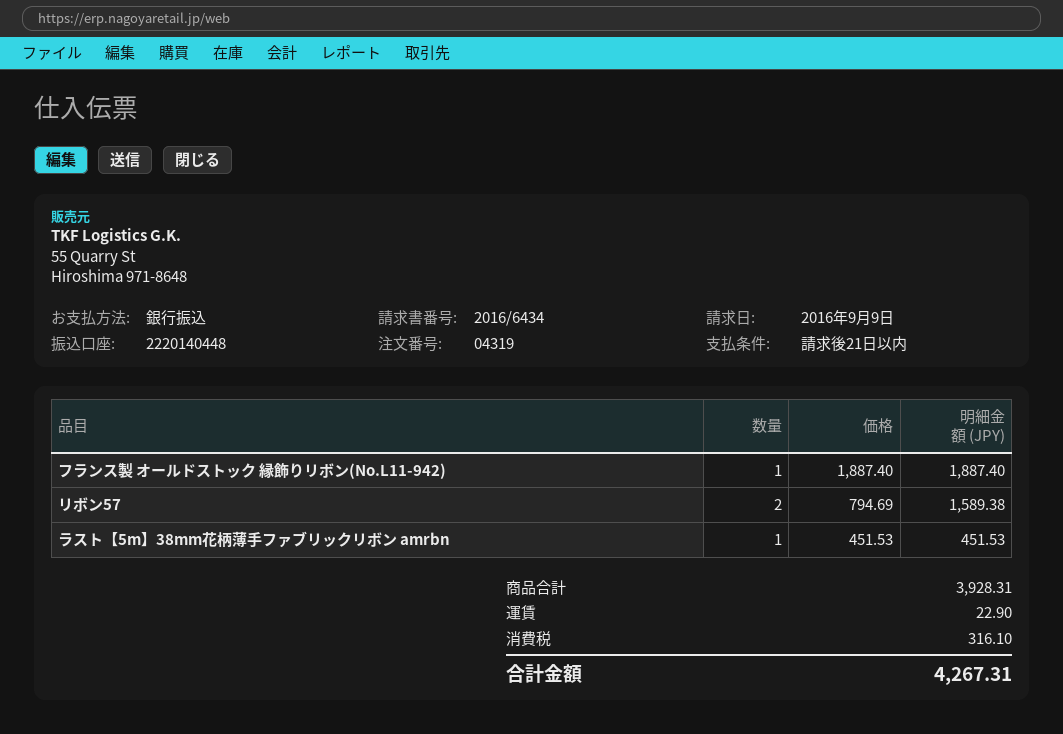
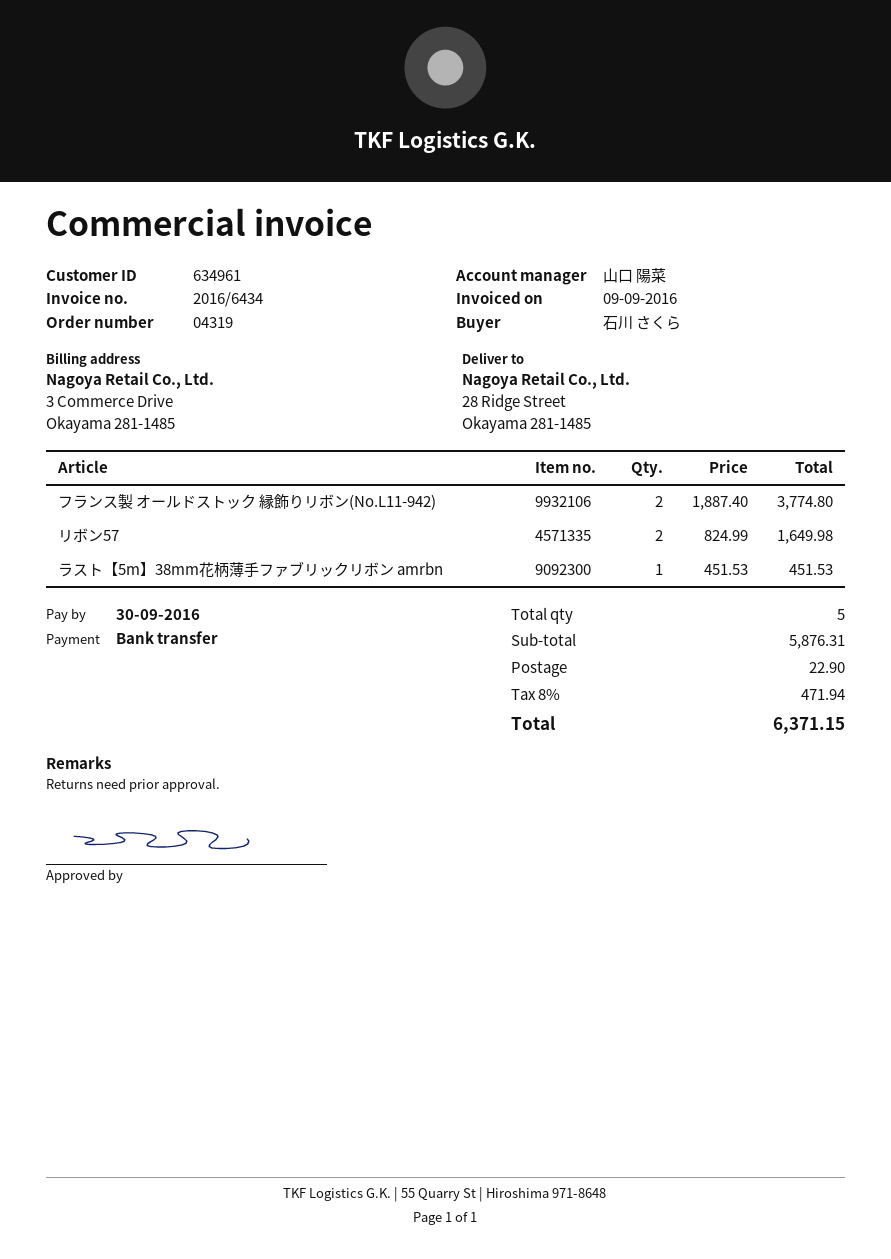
フランス製 オールドストック 縁飾りリボン(No.L11-942): 1 x 1887.40 = 1887.40 -> 2 x 1887.40 = 3774.80
リボン57: 2 x 794.69 = 1589.38 -> 2 x 824.99 = 1649.98
subtotal: 3928.31 -> 5876.31
tax: 316.10 -> 471.94
total: 4267.31 -> 6371.15

